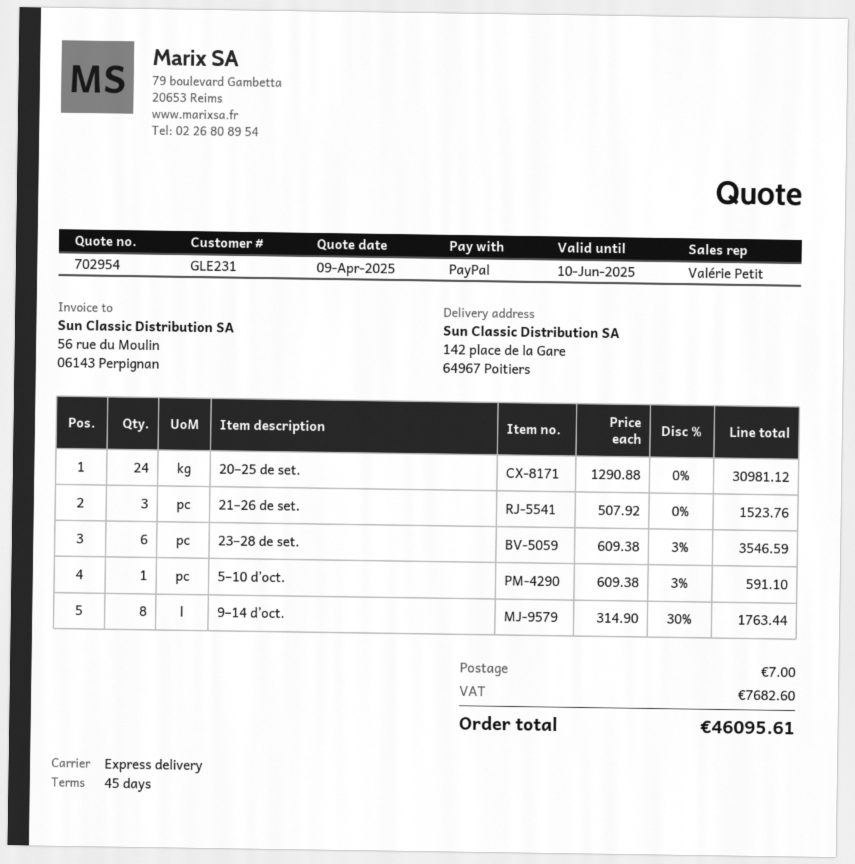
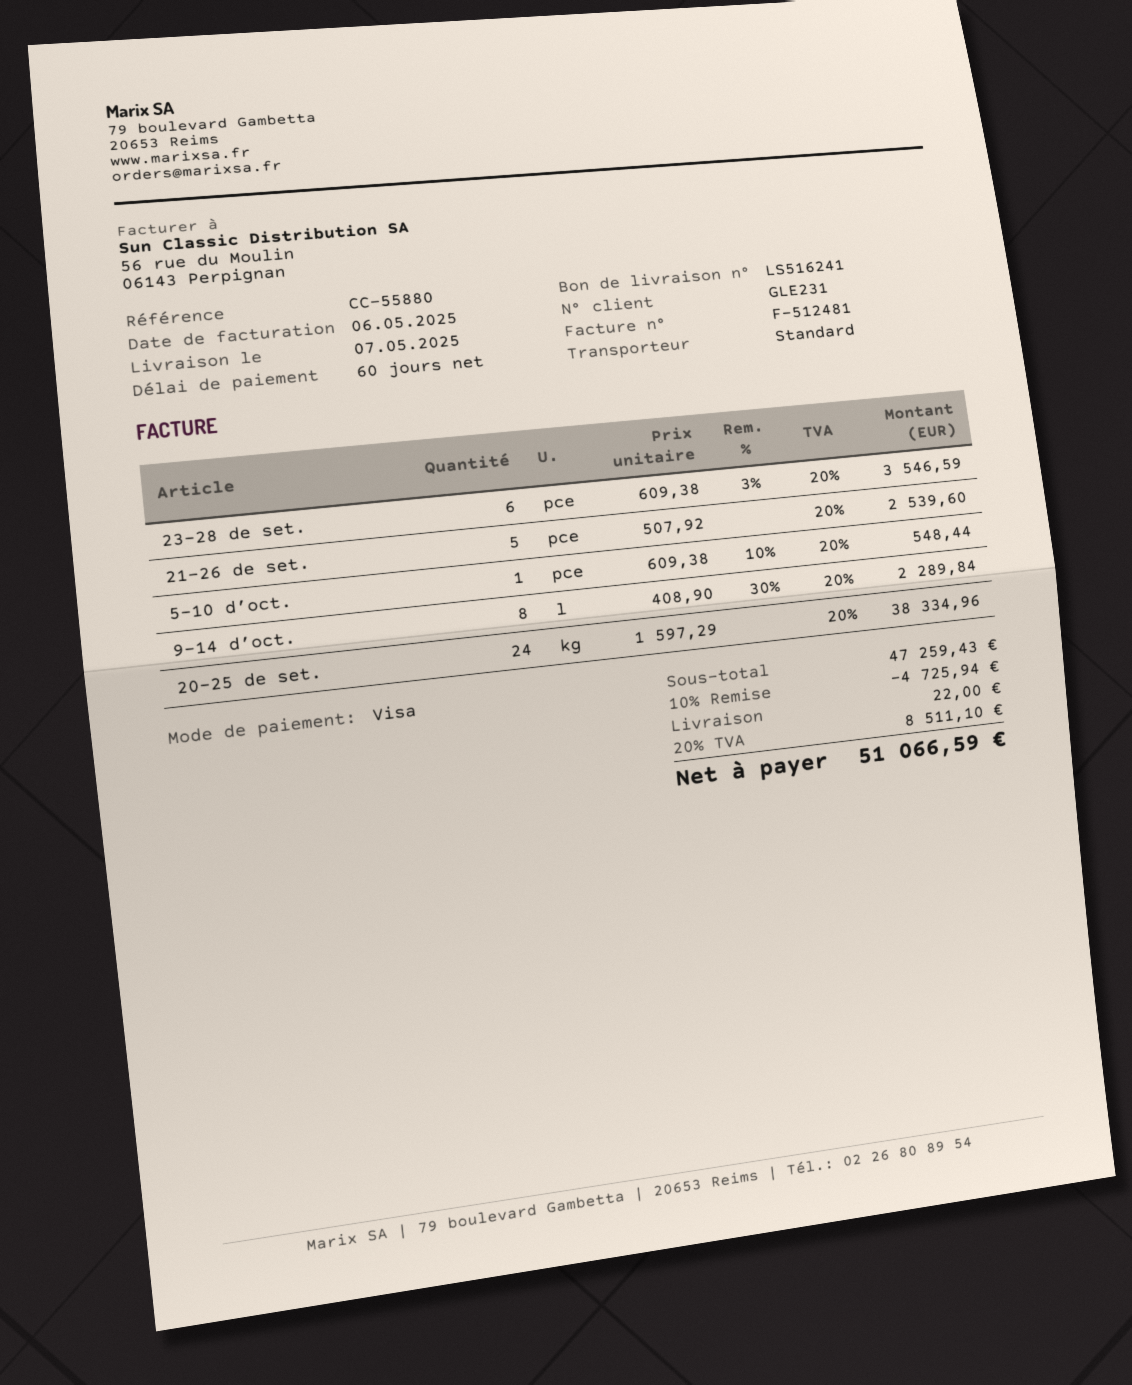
payment terms: 45 days -> 60 days
payment method: PayPal -> Visa
shipping method: express -> standard
20–25 de set.: 24 x 1290.88 = 30981.12 -> 24 x 1597.29 = 38334.96
21–26 de set.: 3 x 507.92 = 1523.76 -> 5 x 507.92 = 2539.60
5–10 d’oct.: 1 x 609.38 - 3% = 591.10 -> 1 x 609.38 - 10% = 548.44
9–14 d’oct.: 8 x 314.90 - 30% = 1763.44 -> 8 x 408.90 - 30% = 2289.84
discount: none -> 10% = 4725.94
shipping: 7.00 -> 22.00
tax: 7682.60 -> 8511.10
total: 46095.61 -> 51066.59

